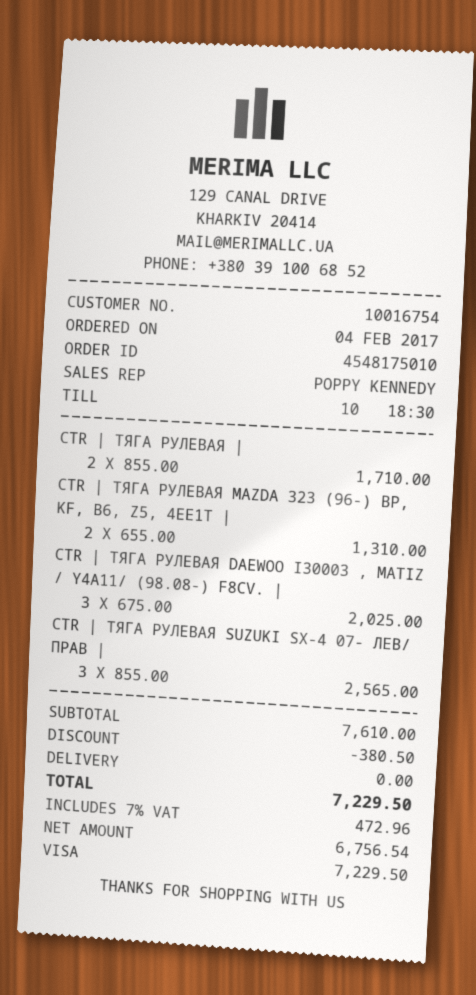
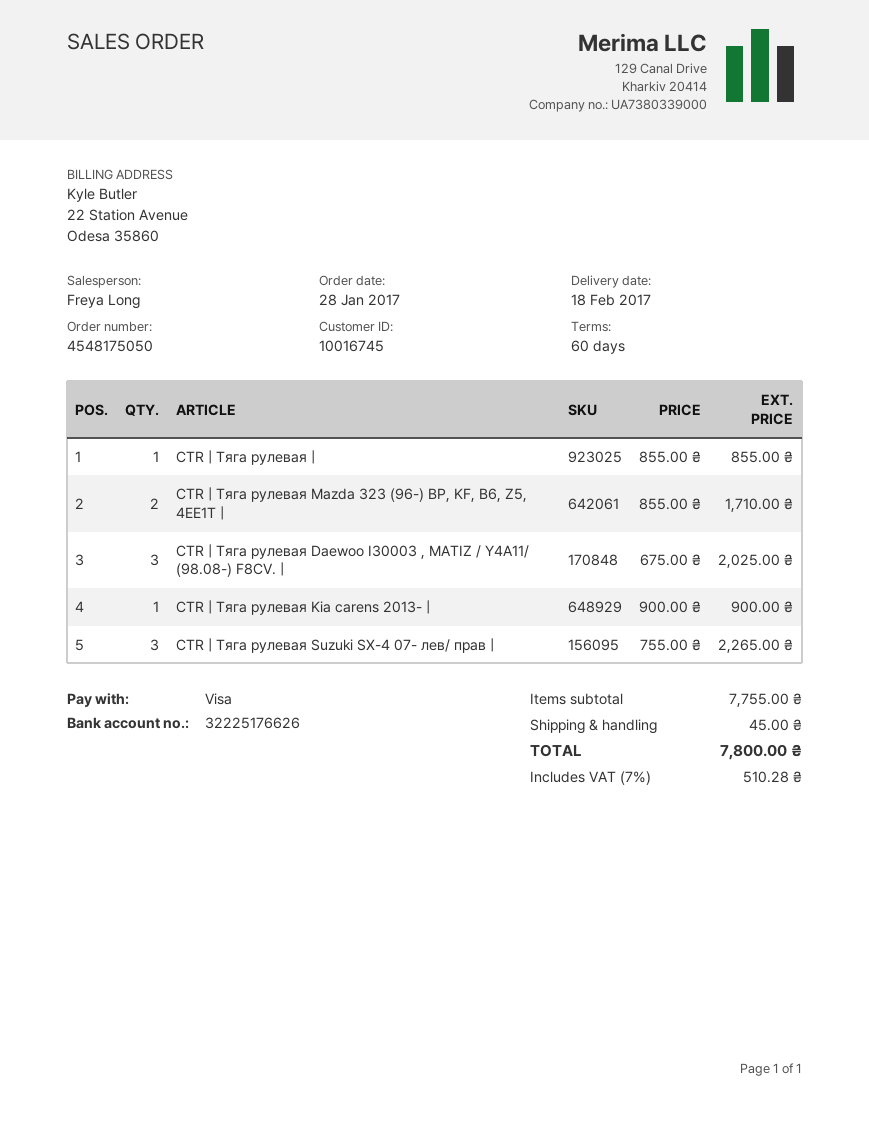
order number: 4548175010 -> 4548175050
order date: 2017-02-04 -> 2017-01-28
customer number: 10016754 -> 10016745
sales rep: POPPY KENNEDY -> Freya Long
CTR | ТЯГА РУЛЕВАЯ |: 2 x 855.00 = 1710.00 -> 1 x 855.00 = 855.00
CTR | ТЯГА РУЛЕВАЯ MAZDA 323 (96-) BP, KF, B6, Z5, 4EE1T |: 2 x 655.00 = 1310.00 -> 2 x 855.00 = 1710.00
CTR | ТЯГА РУЛЕВАЯ SUZUKI SX-4 07- ЛЕВ/ ПРАВ |: 3 x 855.00 = 2565.00 -> 3 x 755.00 = 2265.00
CTR | Тяга рулевая Kia carens 2013- |: none -> 1 x 900.00 = 900.00
subtotal: 7610.00 -> 7755.00
discount: 380.50 -> none
shipping: 0.00 -> 45.00
tax: 7% = 472.96 -> 7% = 510.28
total: 7229.50 -> 7800.00

